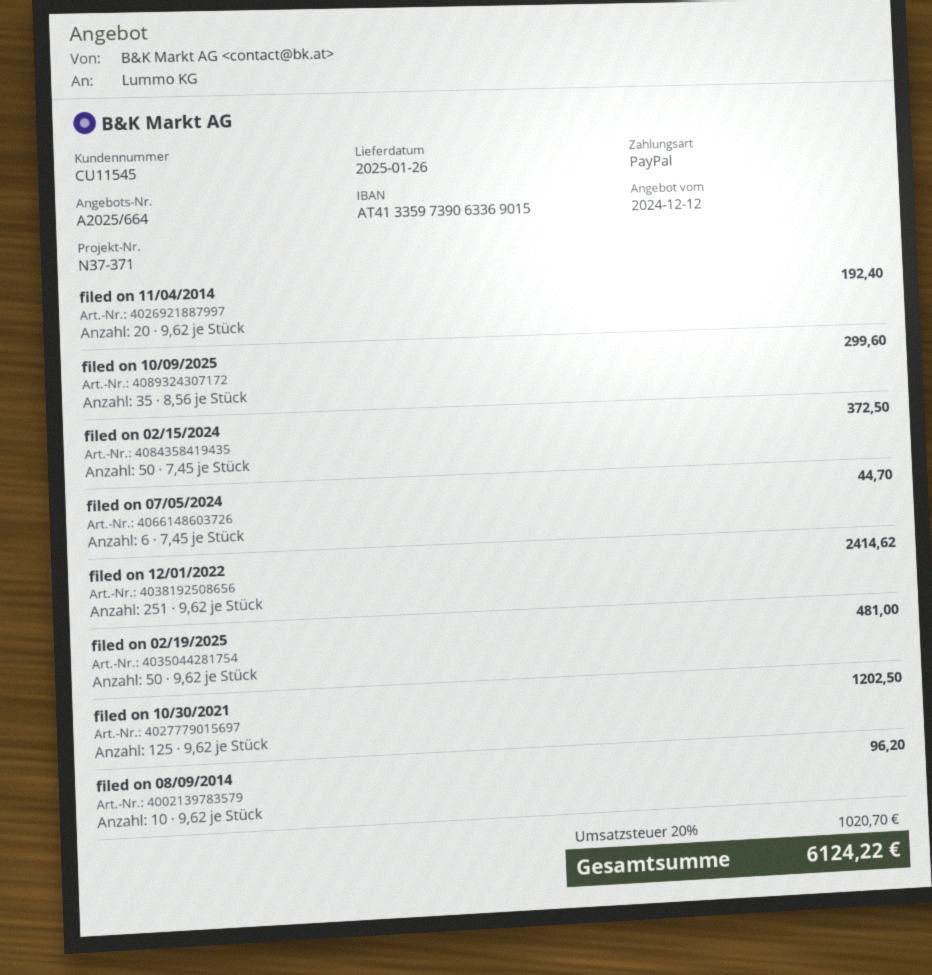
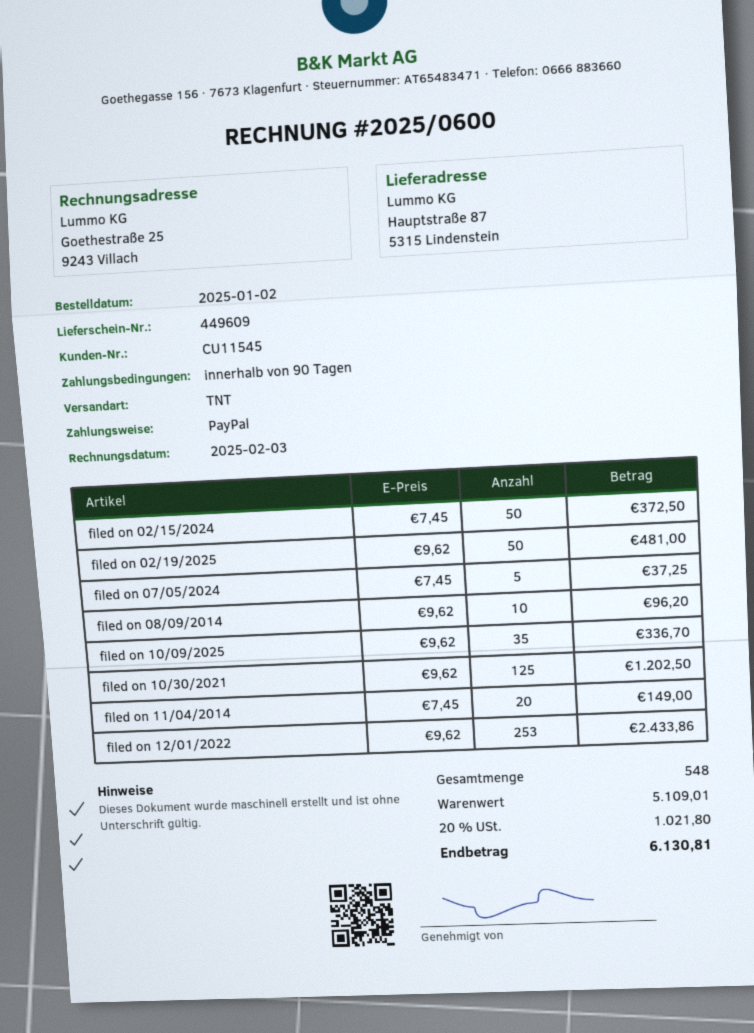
filed on 11/04/2014: 20 x 9.62 = 192.40 -> 20 x 7.45 = 149.00
filed on 10/09/2025: 35 x 8.56 = 299.60 -> 35 x 9.62 = 336.70
filed on 07/05/2024: 6 x 7.45 = 44.70 -> 5 x 7.45 = 37.25
filed on 12/01/2022: 251 x 9.62 = 2414.62 -> 253 x 9.62 = 2433.86
tax: 20% = 1020.70 -> 20% = 1021.80
total: 6124.22 -> 6130.81

